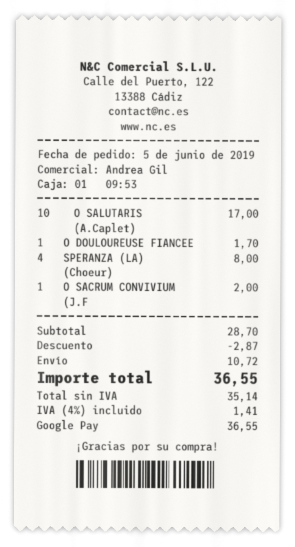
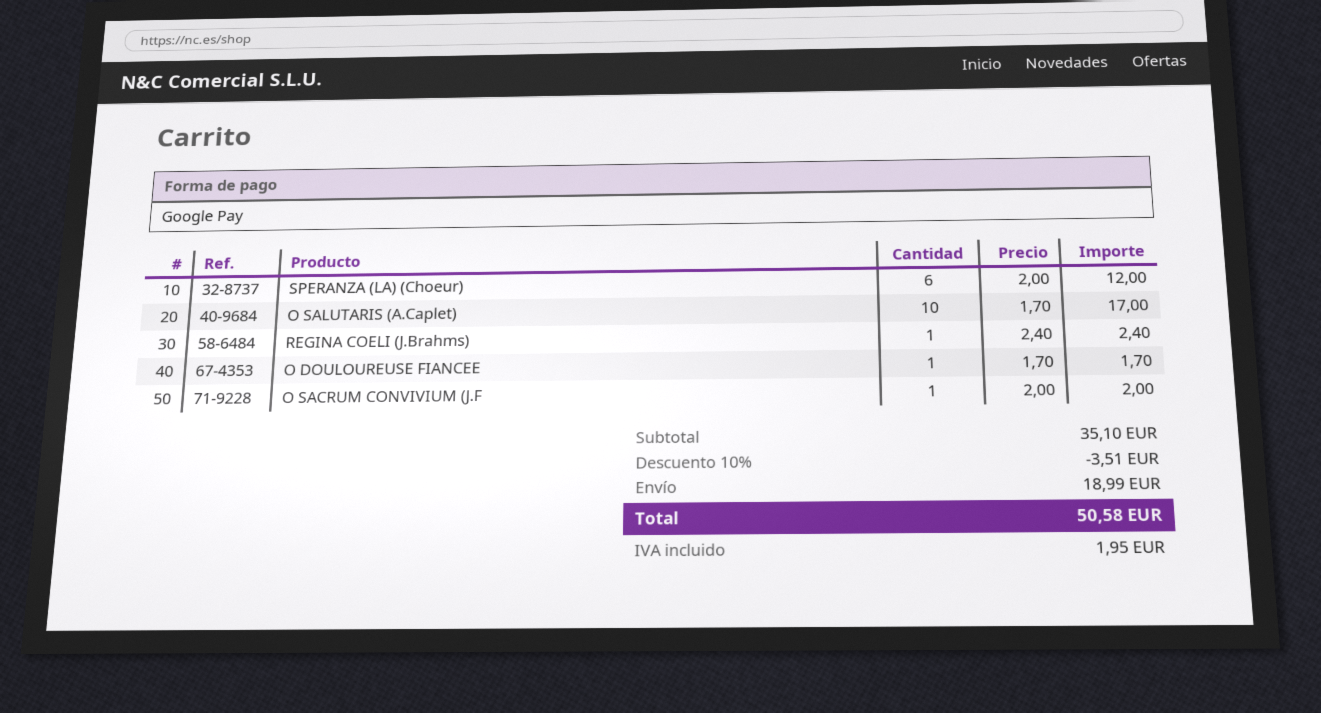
SPERANZA (LA) (Choeur): 4 for 8.00 -> 6 for 12.00
REGINA COELI (J.Brahms): none -> 1 for 2.40
subtotal: 28.70 -> 35.10
discount: 2.87 -> 3.51
shipping: 10.72 -> 18.99
tax: 1.41 -> 1.95
total: 36.55 -> 50.58

